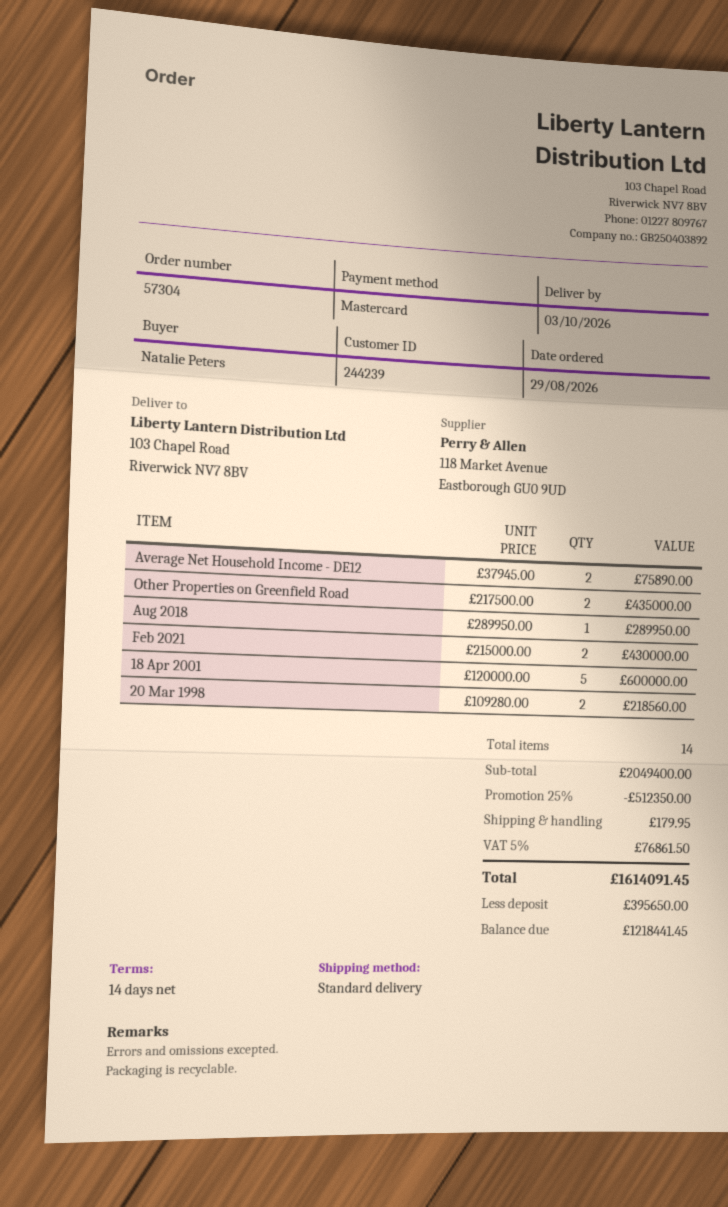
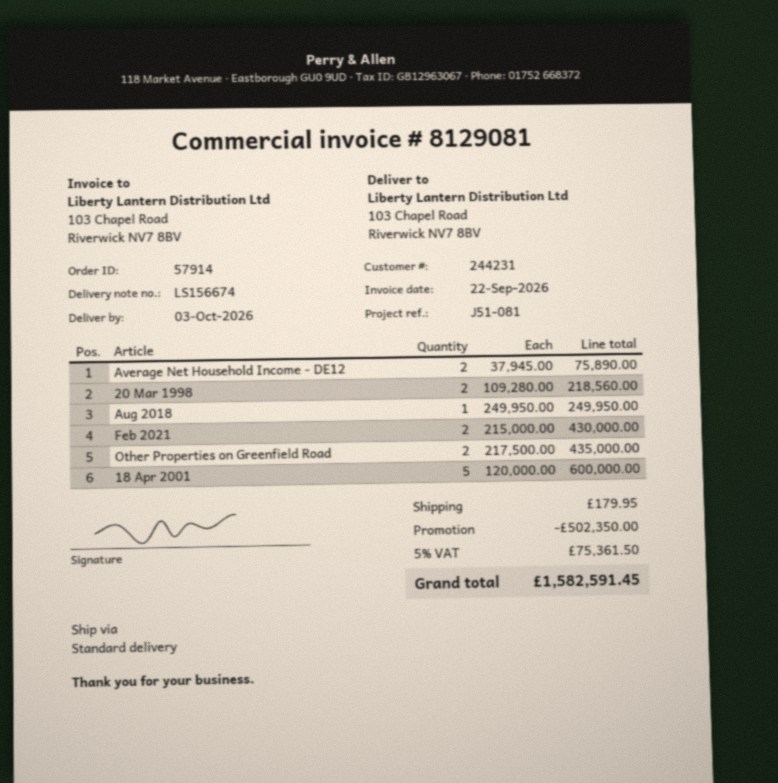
order number: 57304 -> 57914
customer number: 244239 -> 244231
Aug 2018: 1 x 289950.00 = 289950.00 -> 1 x 249950.00 = 249950.00
discount: 512350.00 -> 502350.00
tax: 5% = 76861.50 -> 5% = 75361.50
total: 1614091.45 -> 1582591.45

